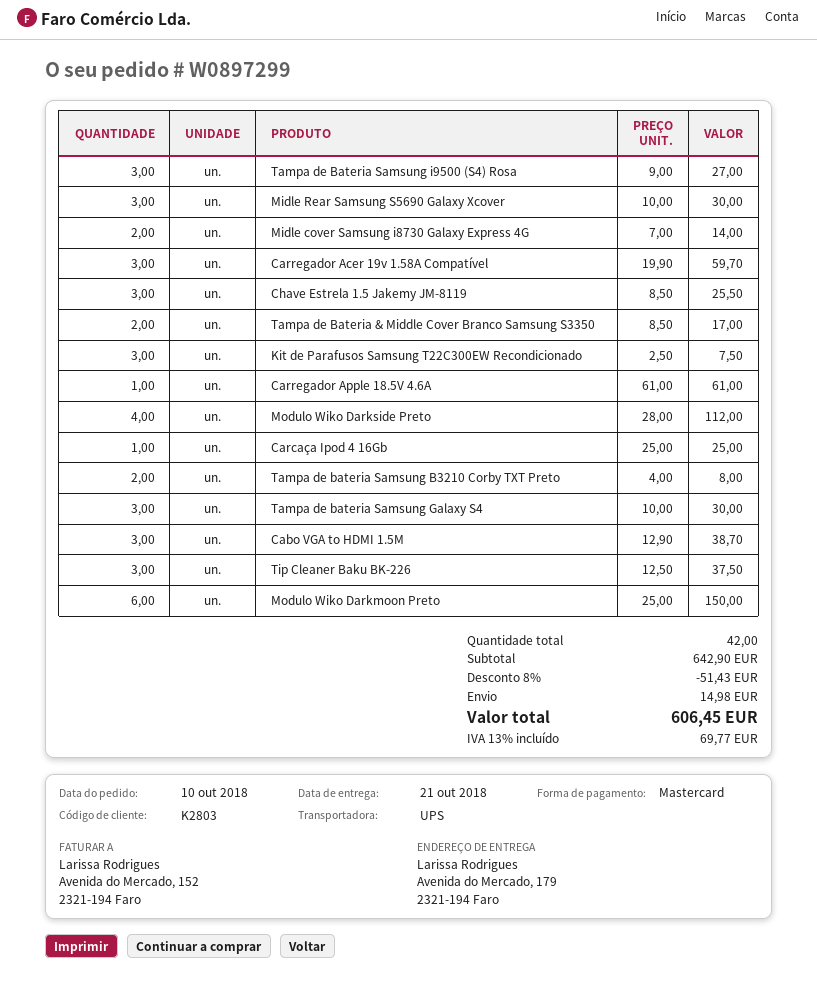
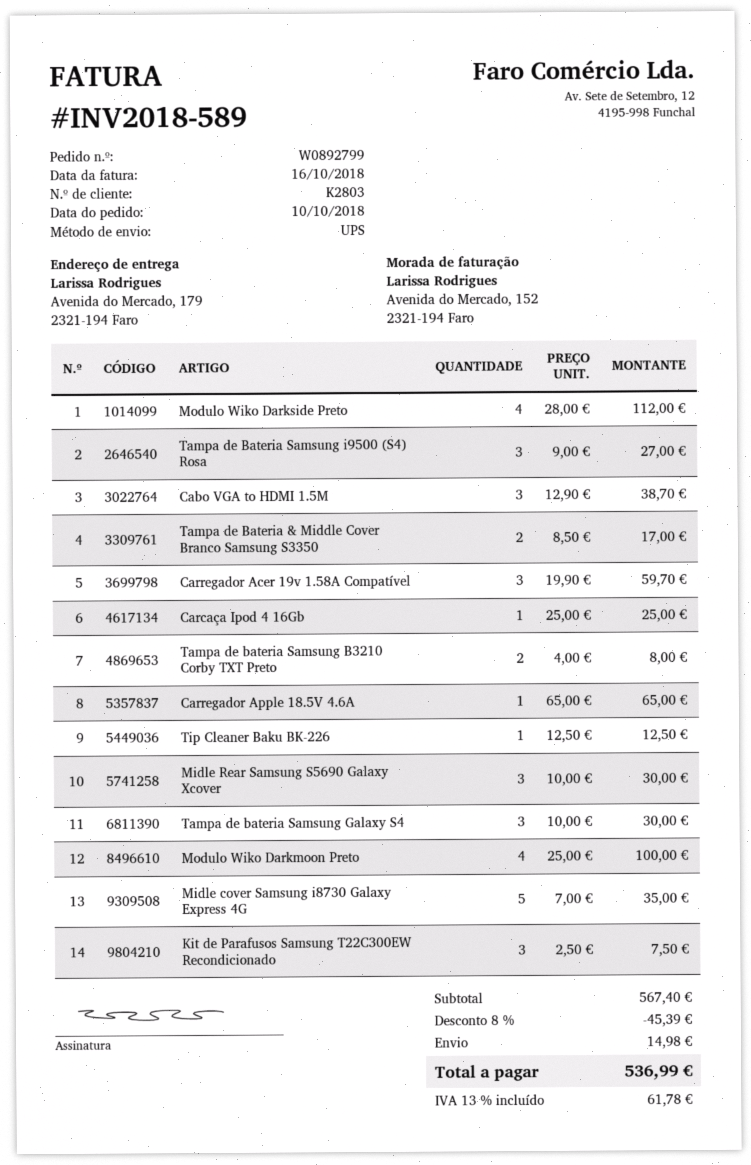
order number: W0897299 -> W0892799
Midle cover Samsung i8730 Galaxy Express 4G: 2 x 7.00 = 14.00 -> 5 x 7.00 = 35.00
Chave Estrela 1.5 Jakemy JM-8119: 3 x 8.50 = 25.50 -> none
Carregador Apple 18.5V 4.6A: 1 x 61.00 = 61.00 -> 1 x 65.00 = 65.00
Tip Cleaner Baku BK-226: 3 x 12.50 = 37.50 -> 1 x 12.50 = 12.50
Modulo Wiko Darkmoon Preto: 6 x 25.00 = 150.00 -> 4 x 25.00 = 100.00
subtotal: 642.90 -> 567.40
discount: 8% = 51.43 -> 8% = 45.39
tax: 13% = 69.77 -> 13% = 61.78
total: 606.45 -> 536.99

